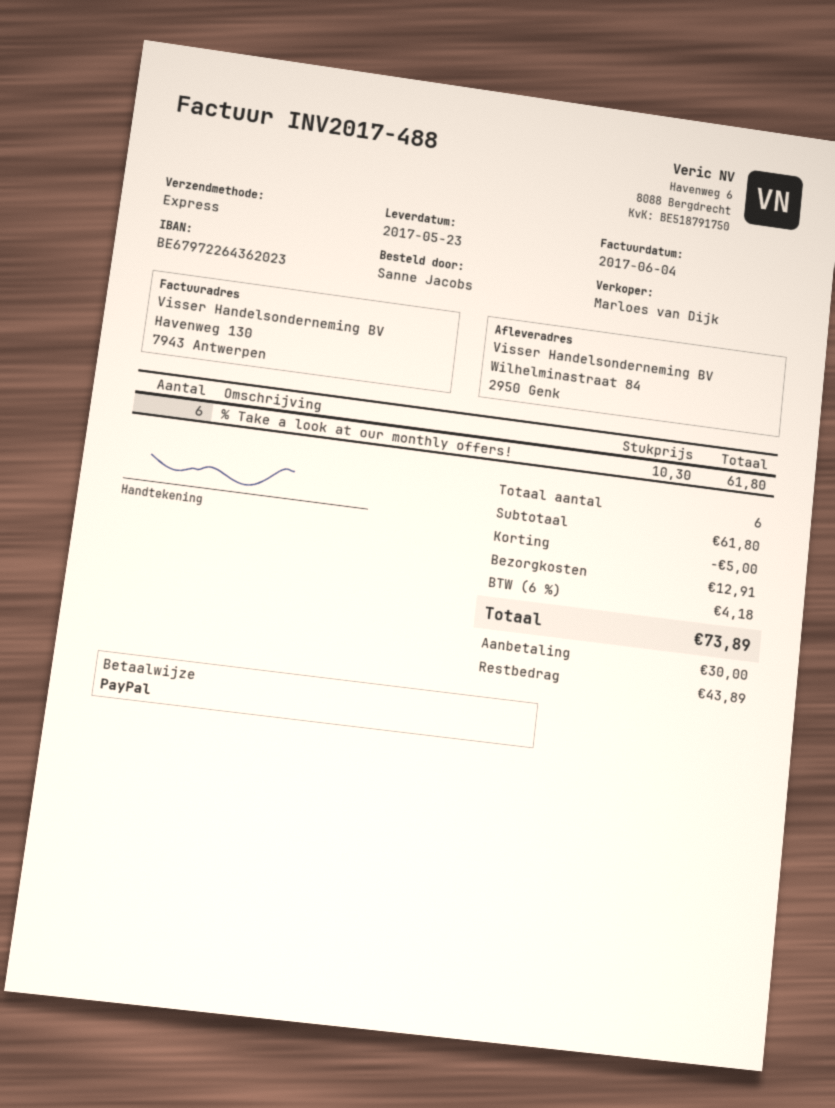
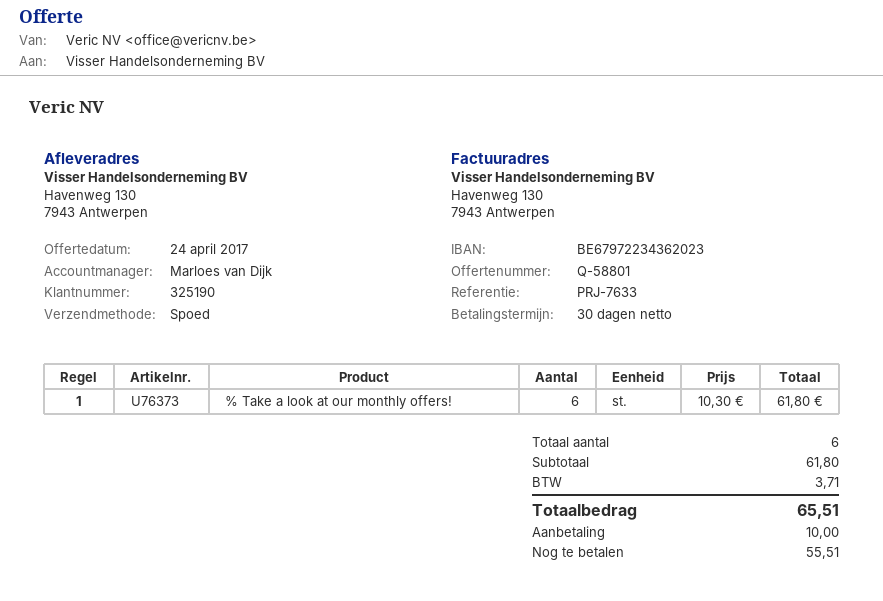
bank account: BE67972264362023 -> BE67972234362023
ship to: Wilhelminastraat 84, 2950 Genk -> Havenweg 130, 7943 Antwerpen
discount: 5.00 -> none
shipping: 12.91 -> none
tax: 4.18 -> 3.71
total: 73.89 -> 65.51
deposit: 30.00 -> 10.00
balance: 43.89 -> 55.51

